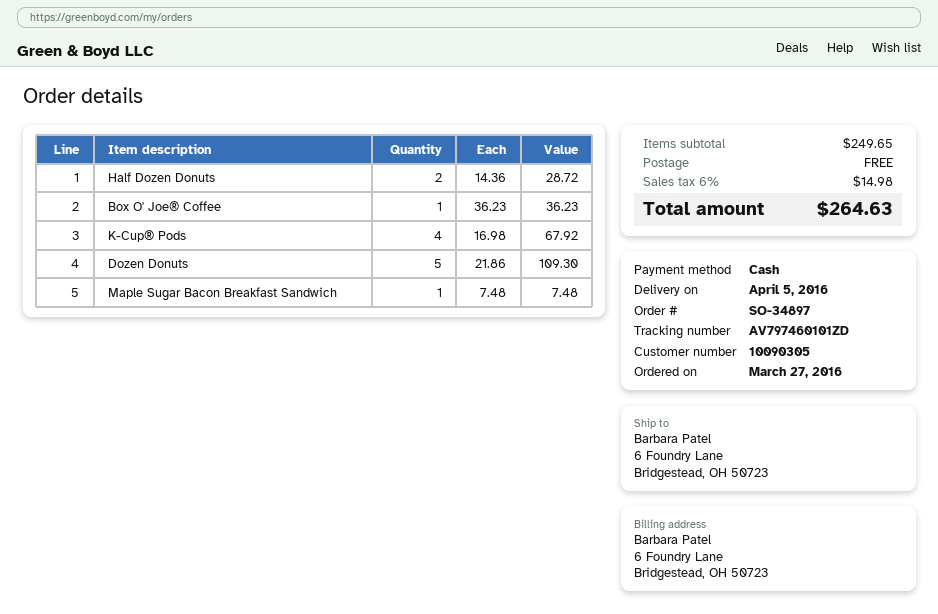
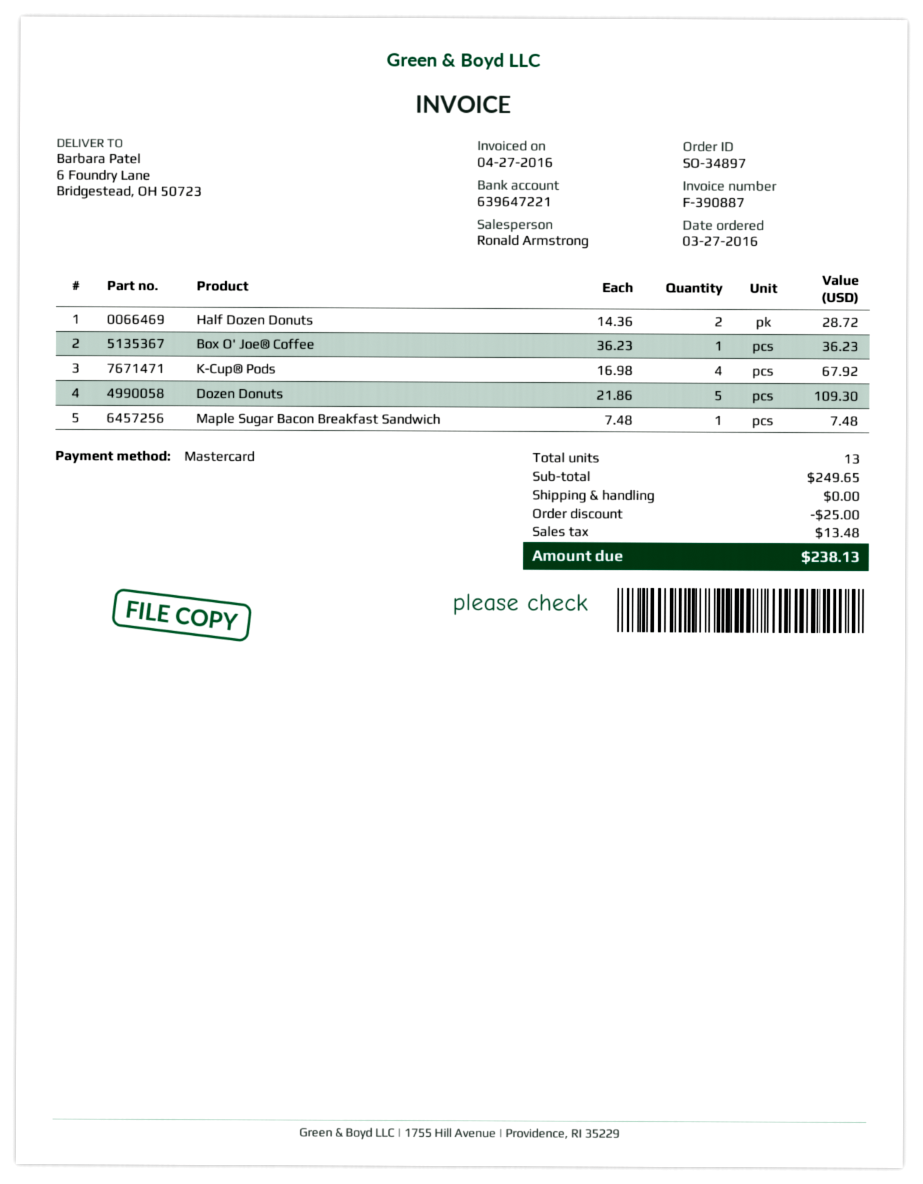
payment method: cash -> Mastercard
discount: none -> 25.00
tax: 14.98 -> 13.48
total: 264.63 -> 238.13

